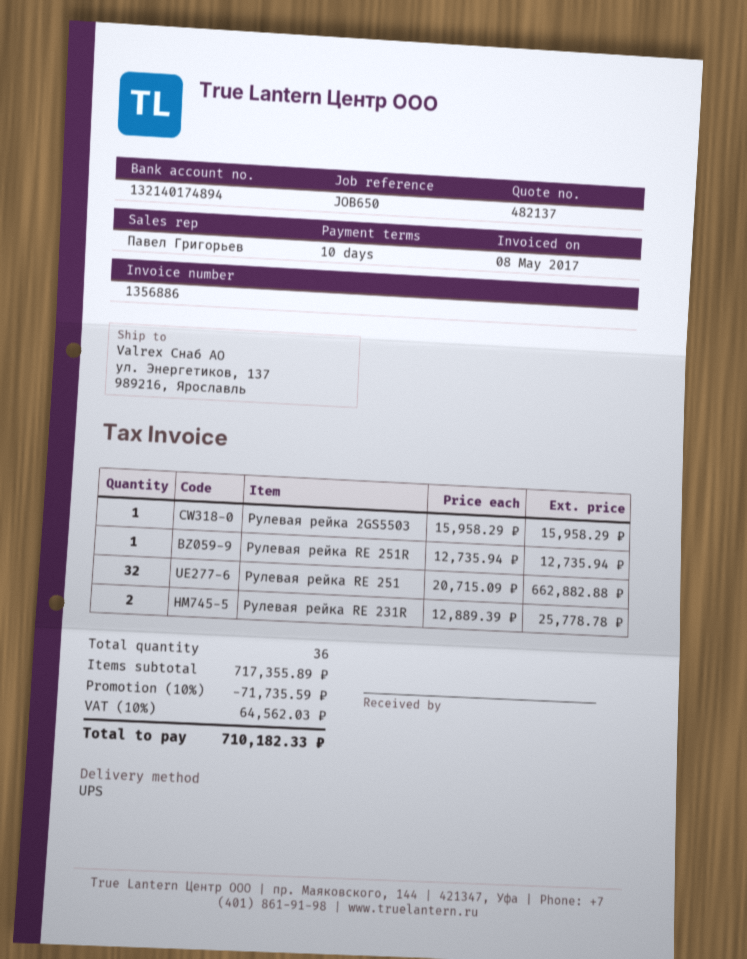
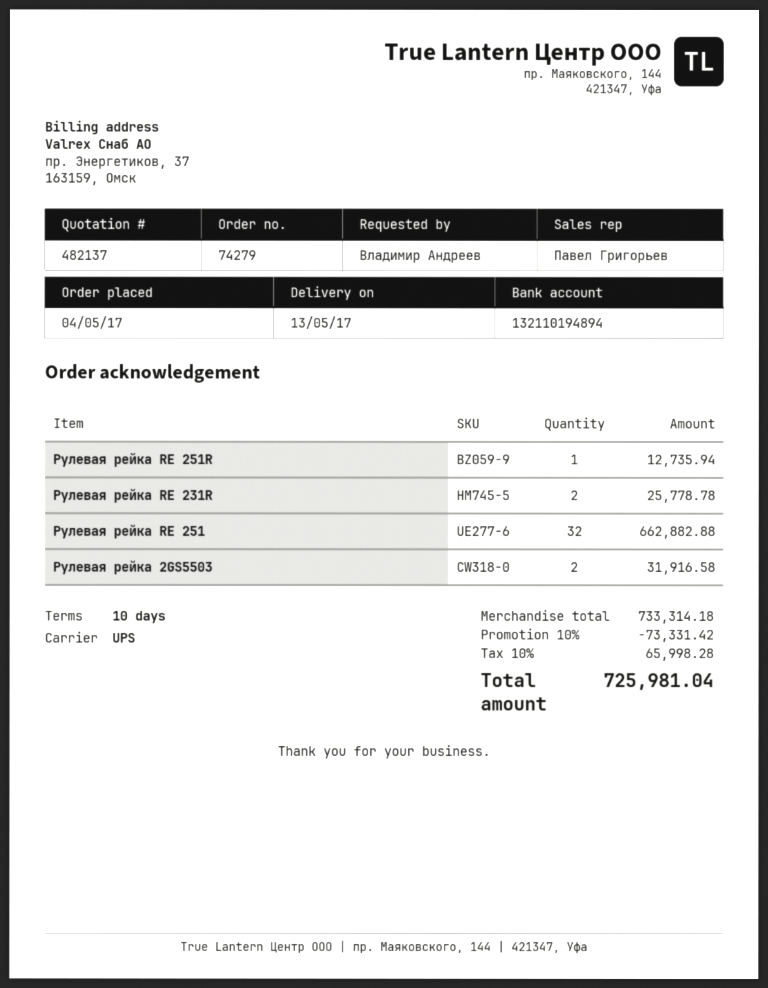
bank account: 132140174894 -> 132110194894
Рулевая рейка 2GS5503: 1 for 15958.29 -> 2 for 31916.58
subtotal: 717355.89 -> 733314.18
discount: 10% = 71735.59 -> 10% = 73331.42
tax: 10% = 64562.03 -> 10% = 65998.28
total: 710182.33 -> 725981.04

